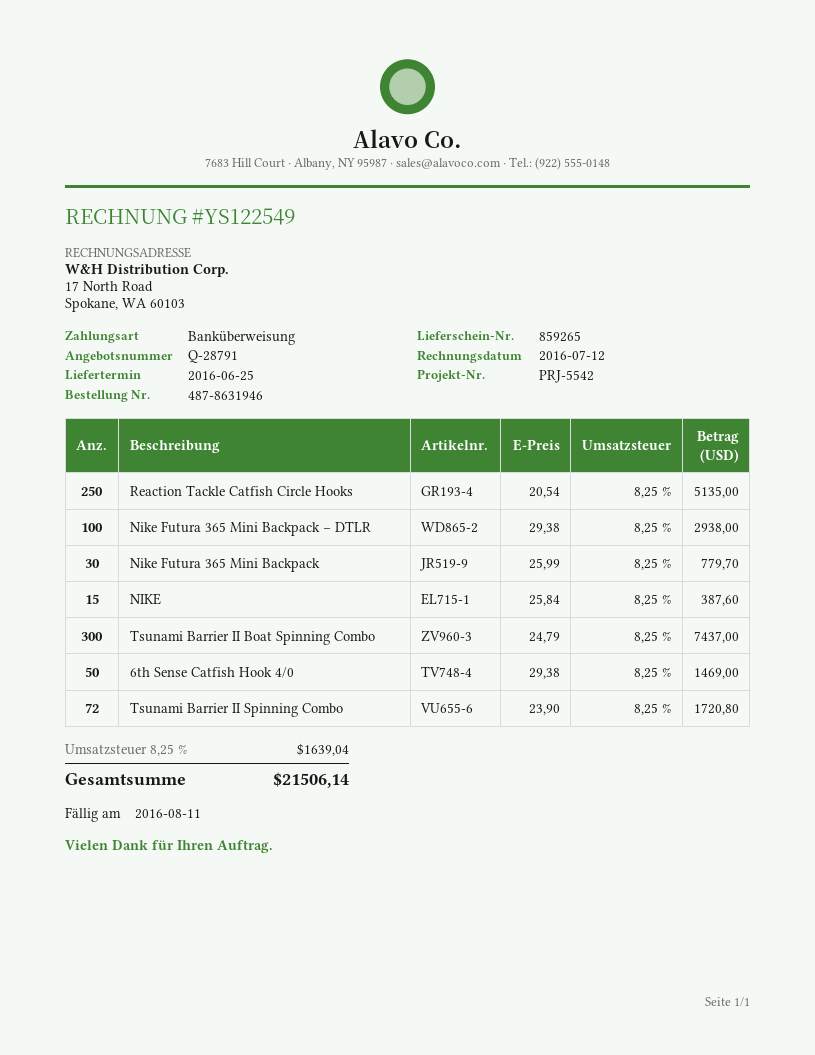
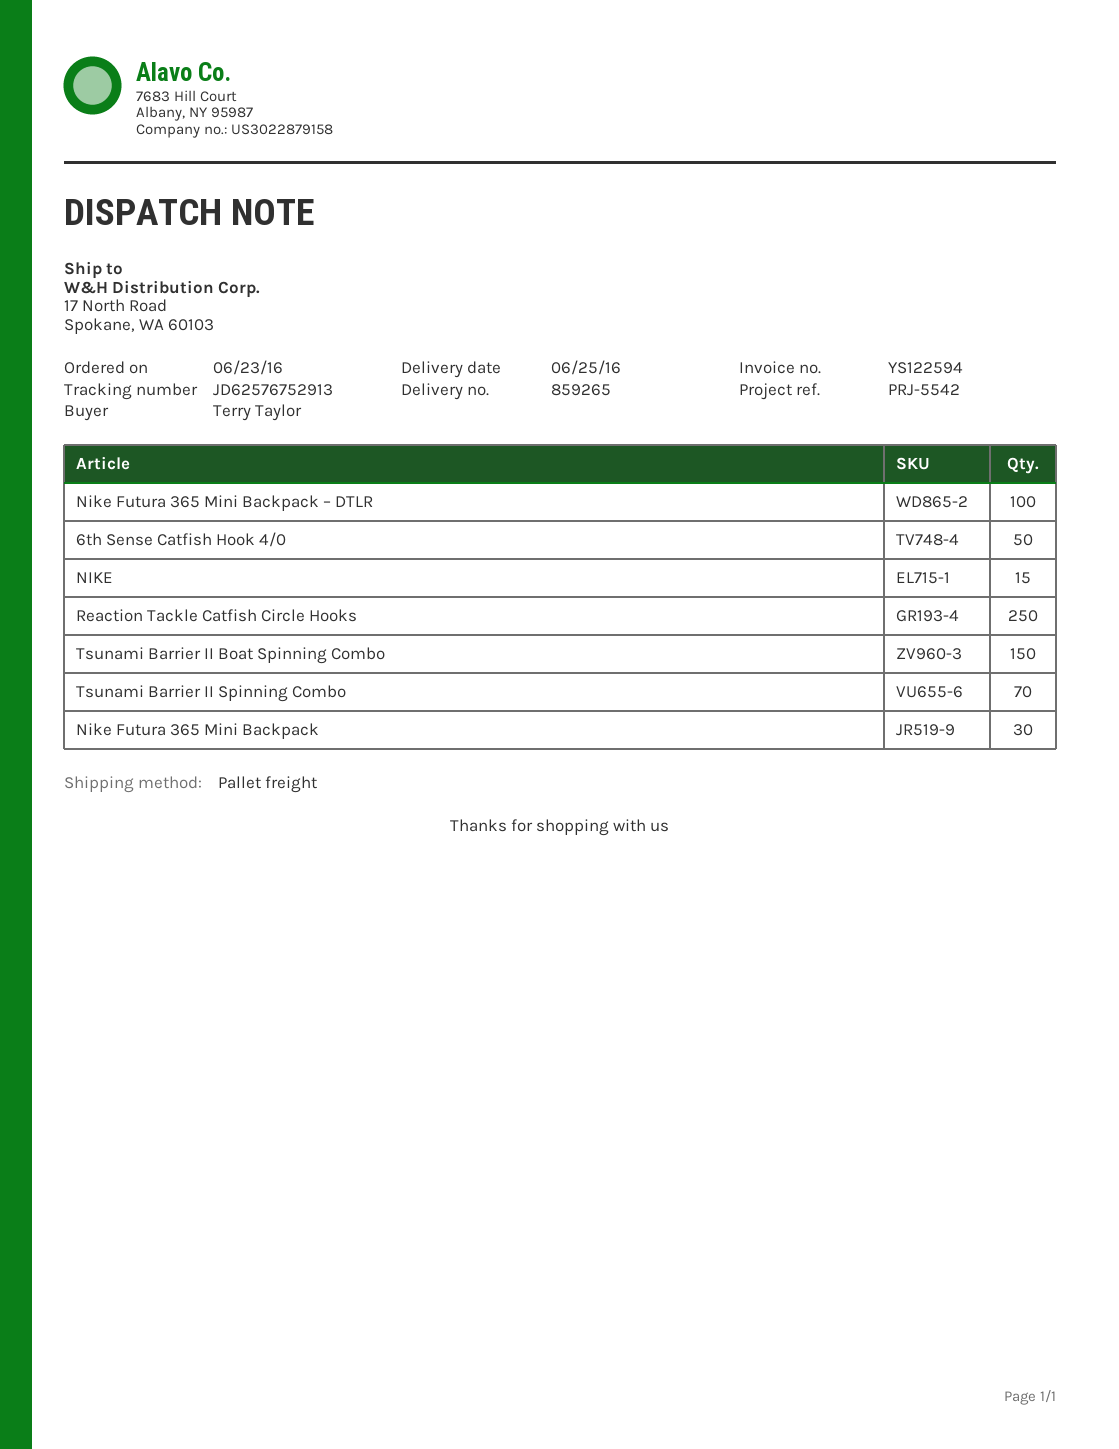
invoice number: YS122549 -> YS122594
Tsunami Barrier II Boat Spinning Combo: 300 -> 150
Tsunami Barrier II Spinning Combo: 72 -> 70

